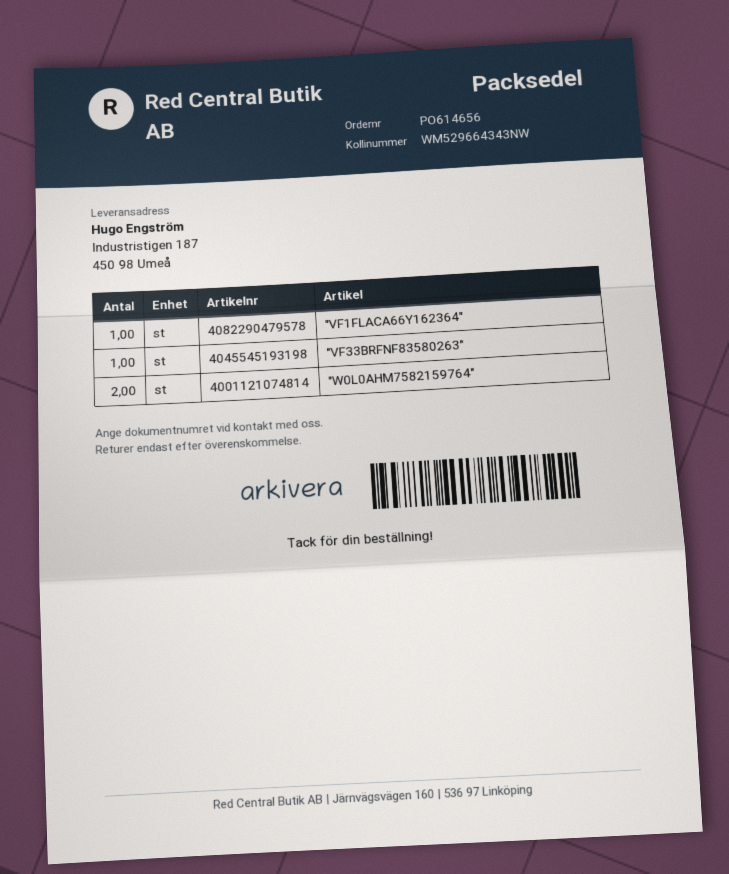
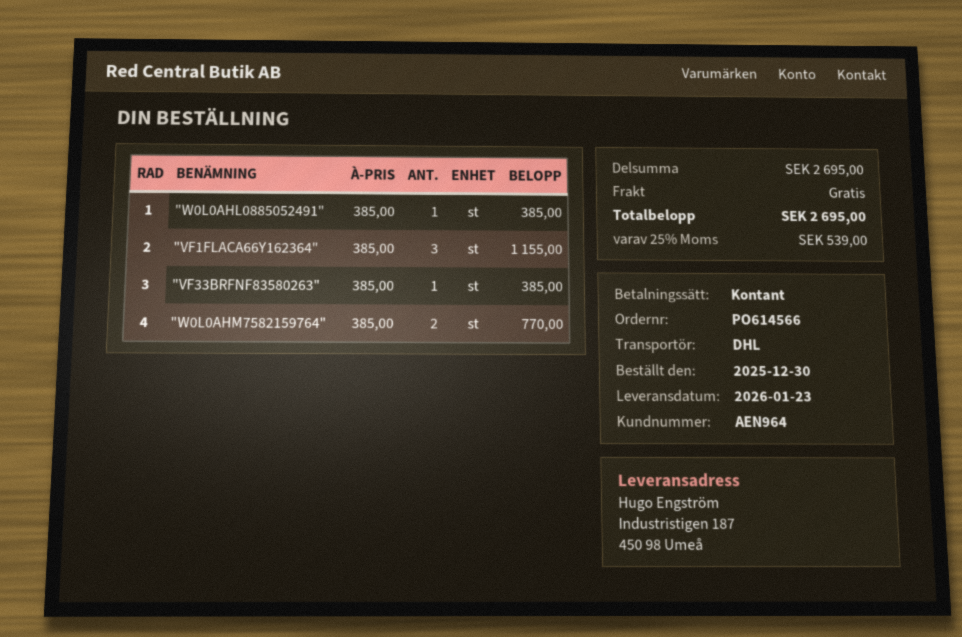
order number: PO614656 -> PO614566
"VF1FLACA66Y162364": 1 -> 3
"W0L0AHL0885052491": none -> 1

